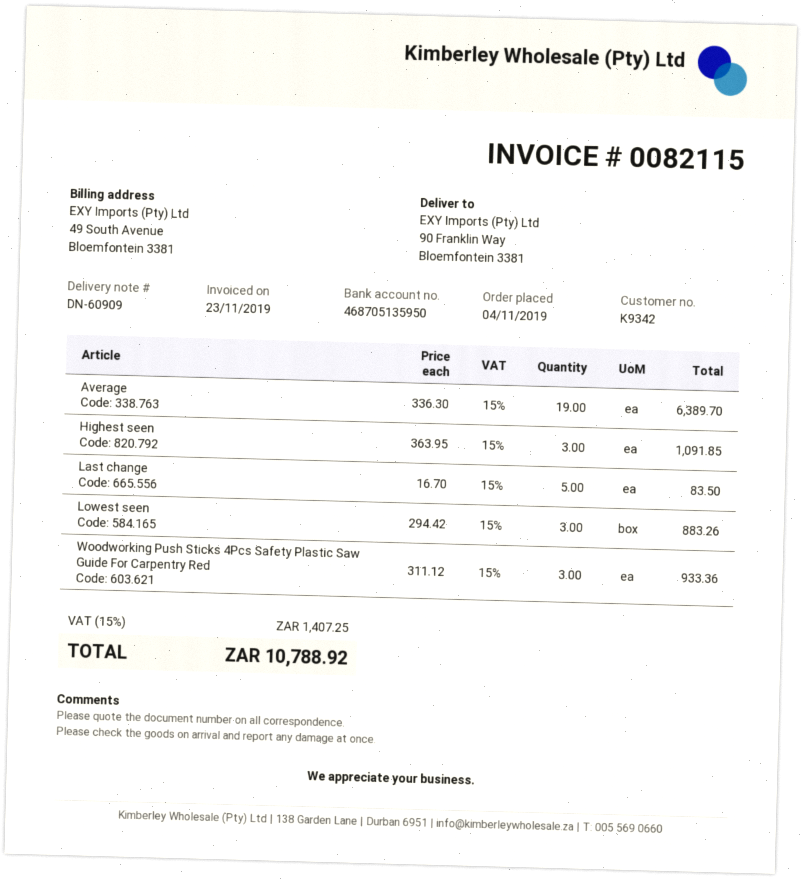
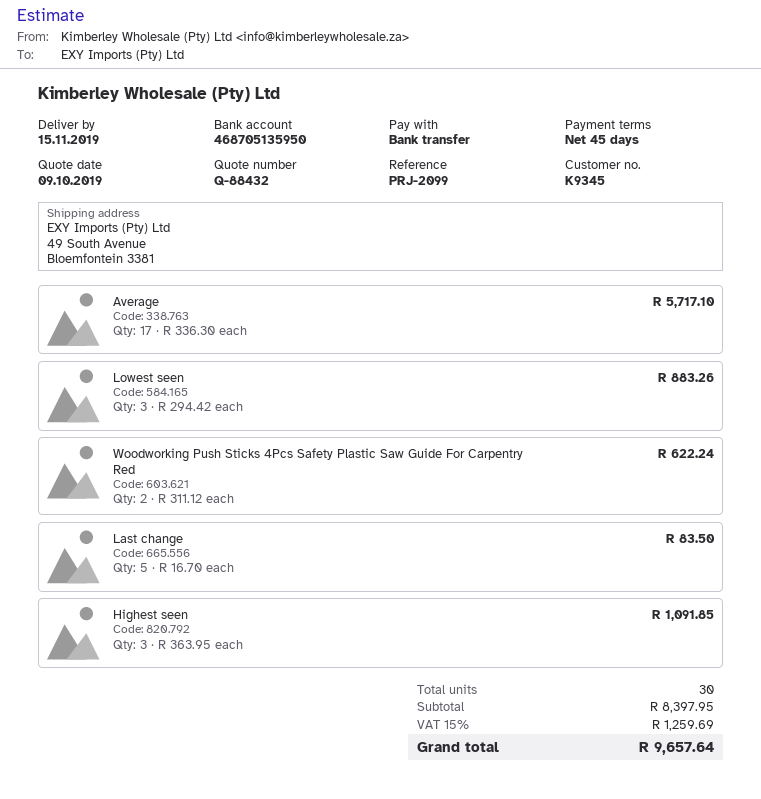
customer number: K9342 -> K9345
ship to: 90 Franklin Way, Bloemfontein 3381 -> 49 South Avenue, Bloemfontein 3381
Average: 19 x 336.30 = 6389.70 -> 17 x 336.30 = 5717.10
Woodworking Push Sticks 4Pcs Safety Plastic Saw Guide For Carpentry Red: 3 x 311.12 = 933.36 -> 2 x 311.12 = 622.24
tax: 15% = 1407.25 -> 15% = 1259.69
total: 10788.92 -> 9657.64

